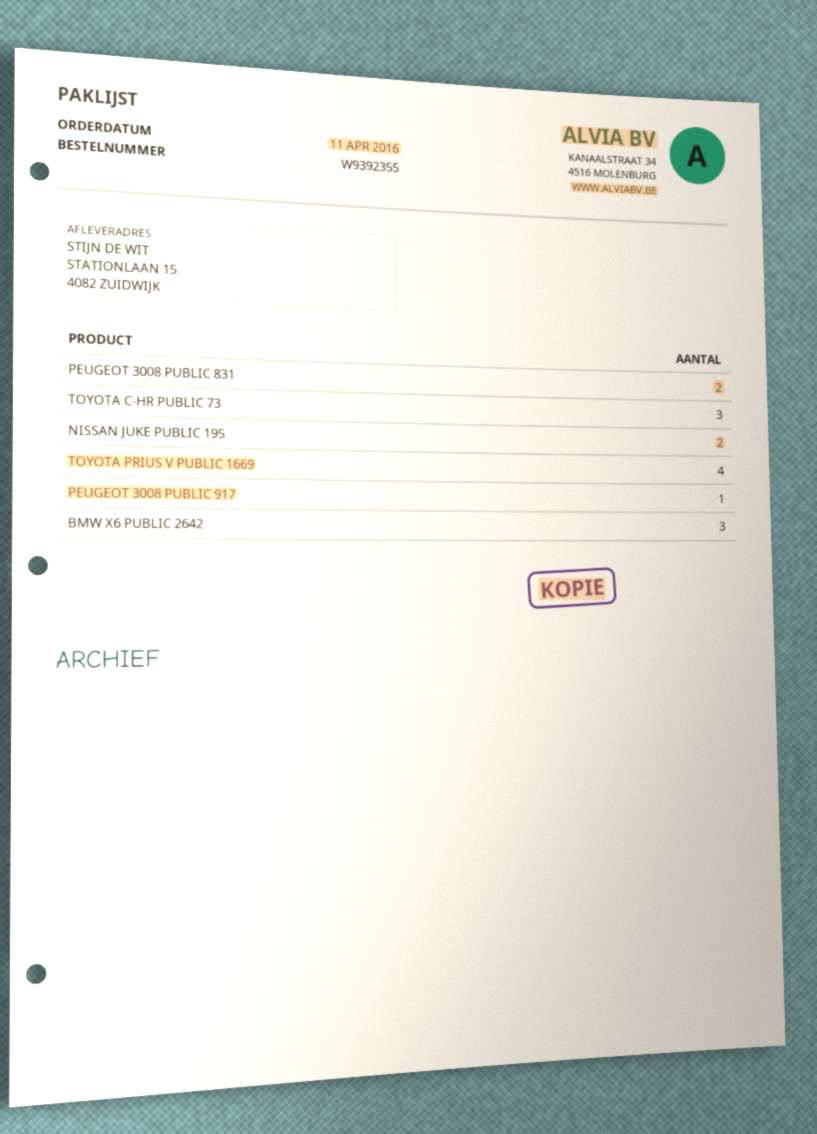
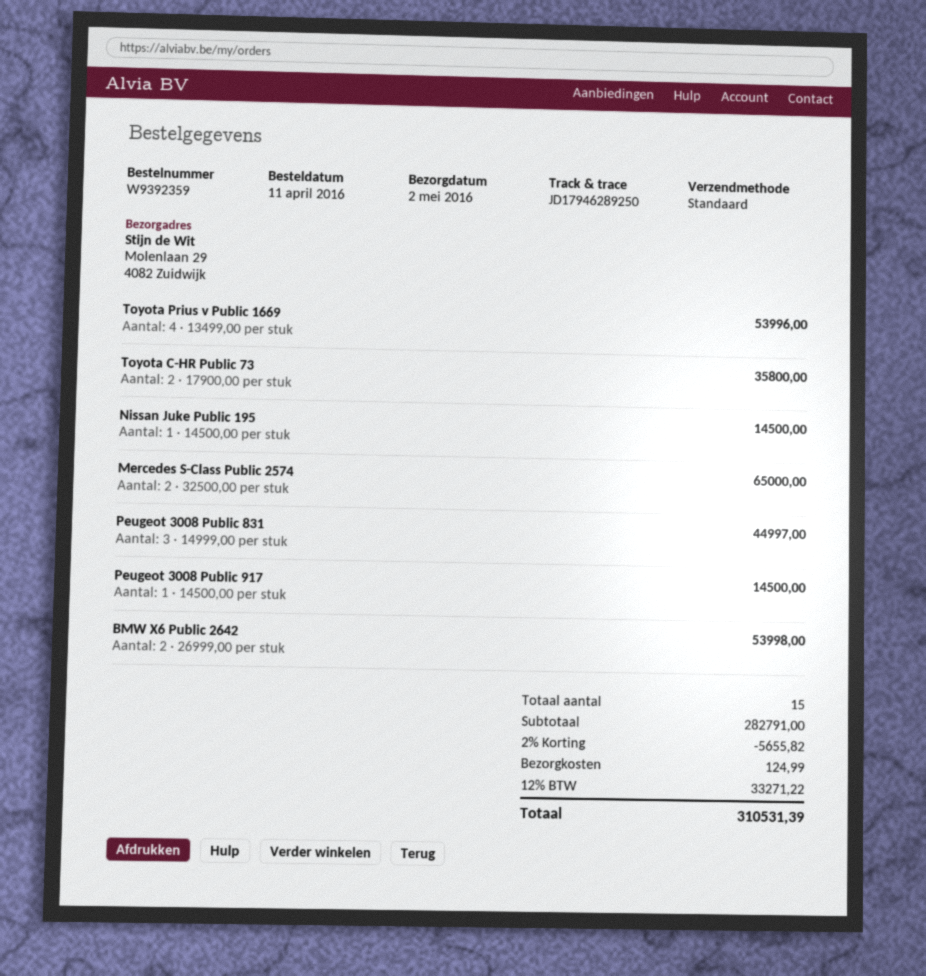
order number: W9392355 -> W9392359
ship to: STATIONLAAN 15, 4082 ZUIDWIJK -> Molenlaan 29, 4082 Zuidwijk
PEUGEOT 3008 PUBLIC 831: 2 -> 3
TOYOTA C-HR PUBLIC 73: 3 -> 2
NISSAN JUKE PUBLIC 195: 2 -> 1
BMW X6 PUBLIC 2642: 3 -> 2
Mercedes S-Class Public 2574: none -> 2

